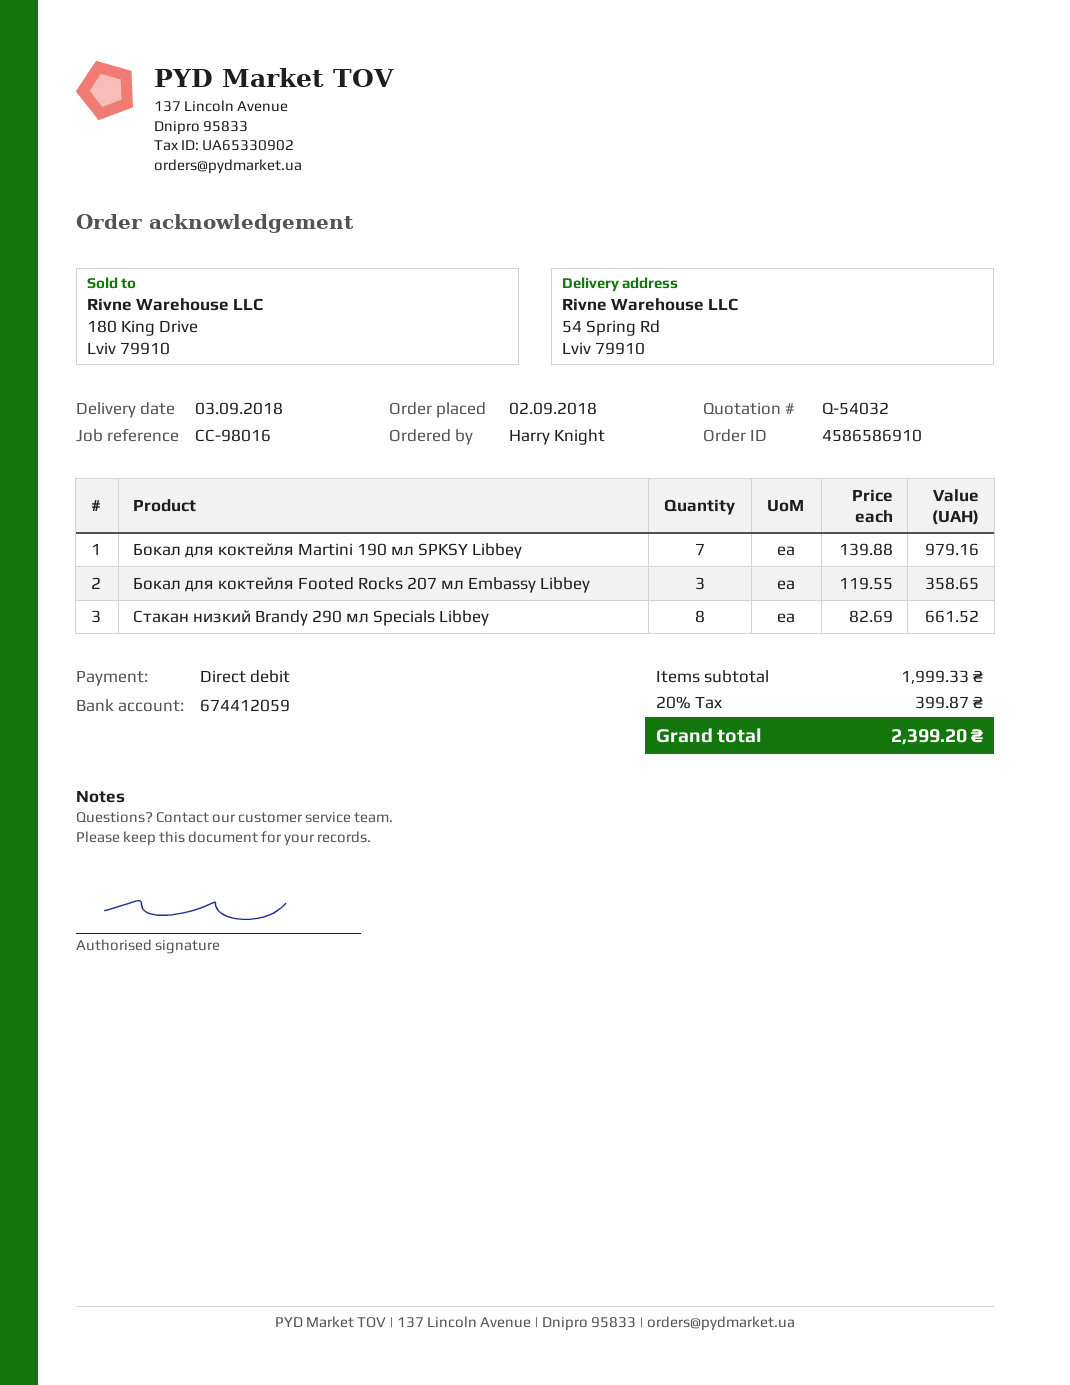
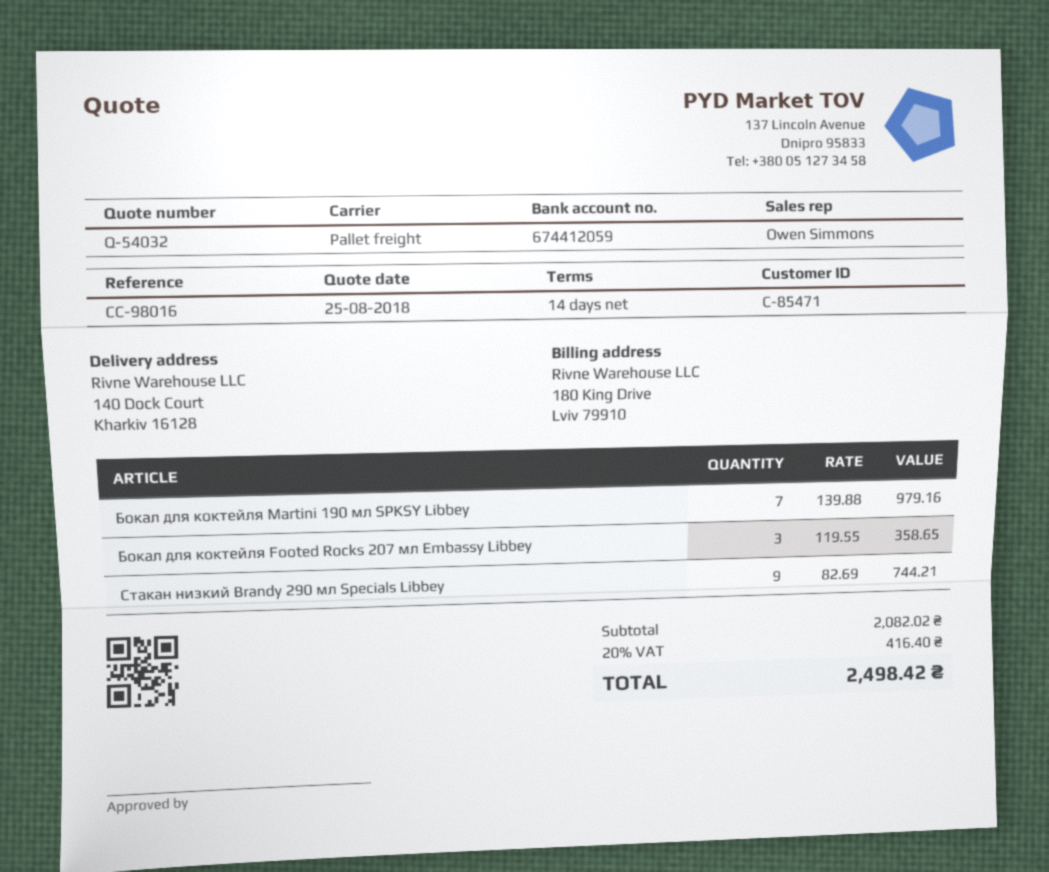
ship to: 54 Spring Rd, Lviv 79910 -> 140 Dock Court, Kharkiv 16128
Стакан низкий Brandy 290 мл Specials Libbey: 8 x 82.69 = 661.52 -> 9 x 82.69 = 744.21
subtotal: 1999.33 -> 2082.02
tax: 20% = 399.87 -> 20% = 416.40
total: 2399.20 -> 2498.42

